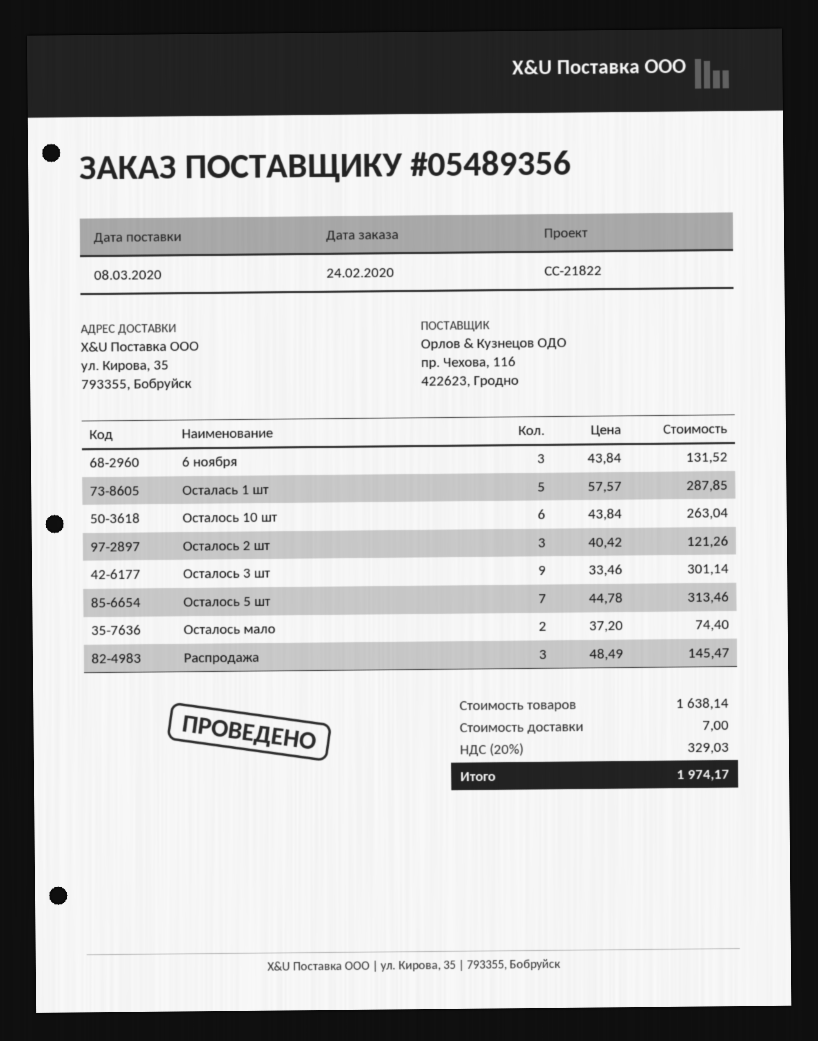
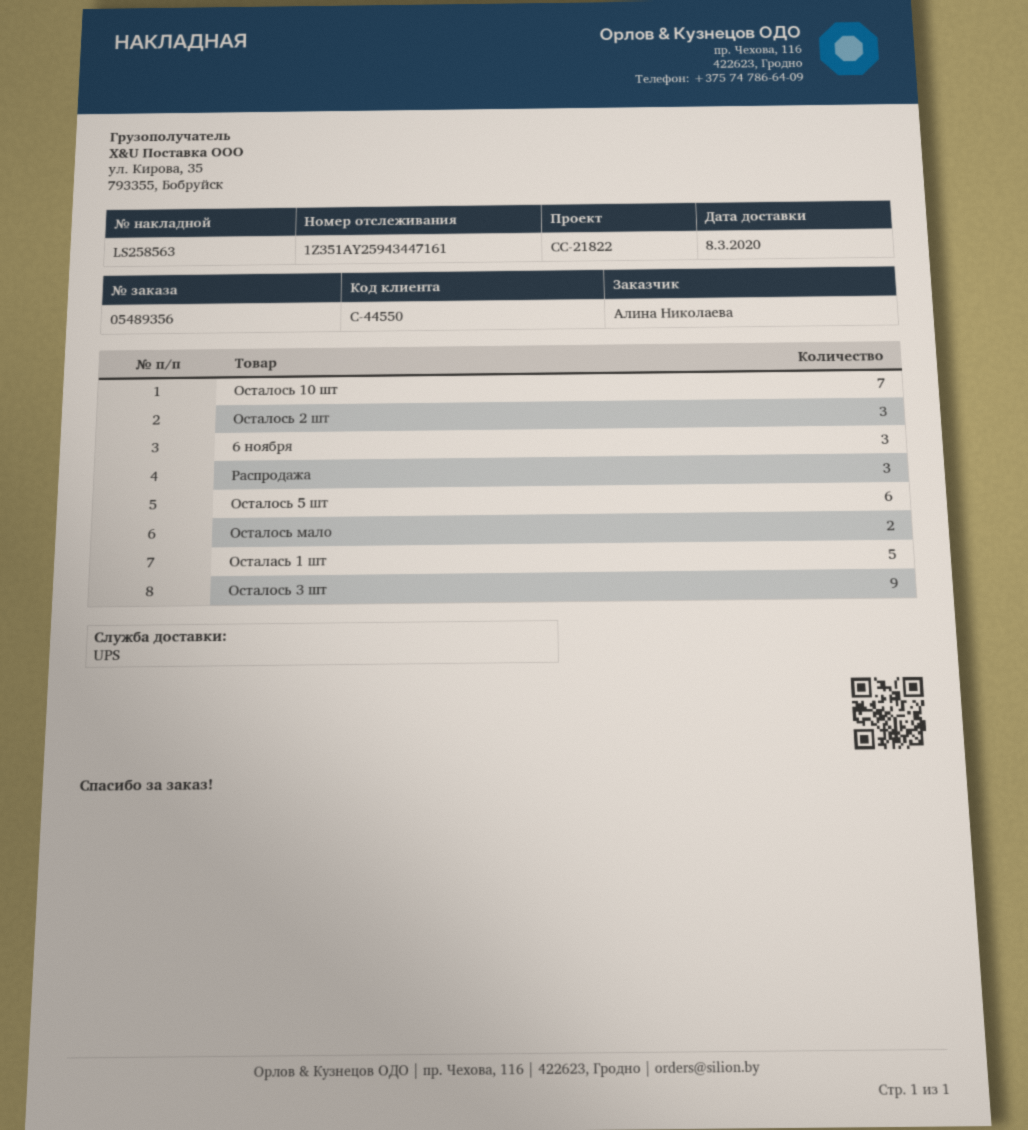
Осталось 10 шт: 6 -> 7
Осталось 5 шт: 7 -> 6

